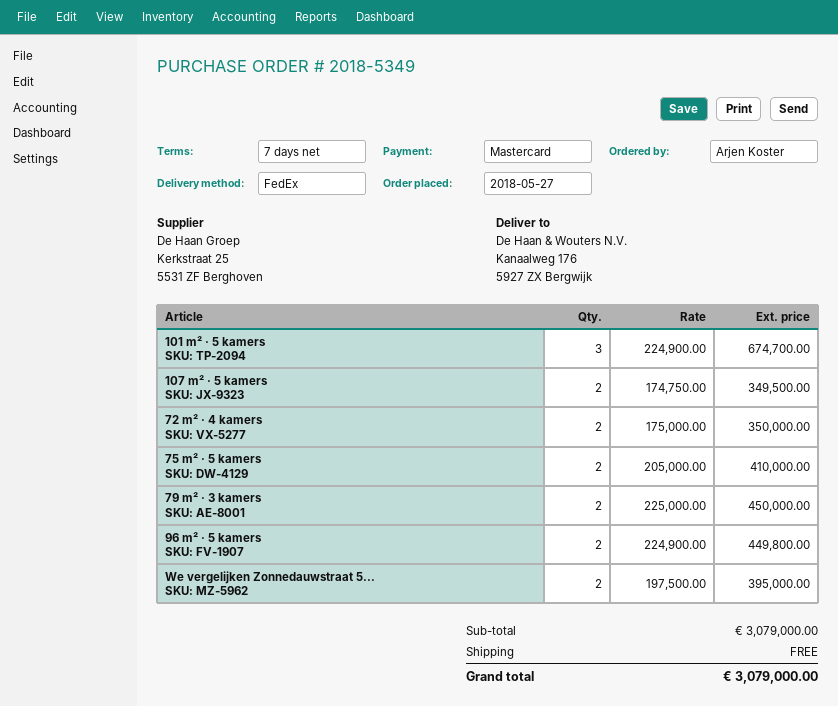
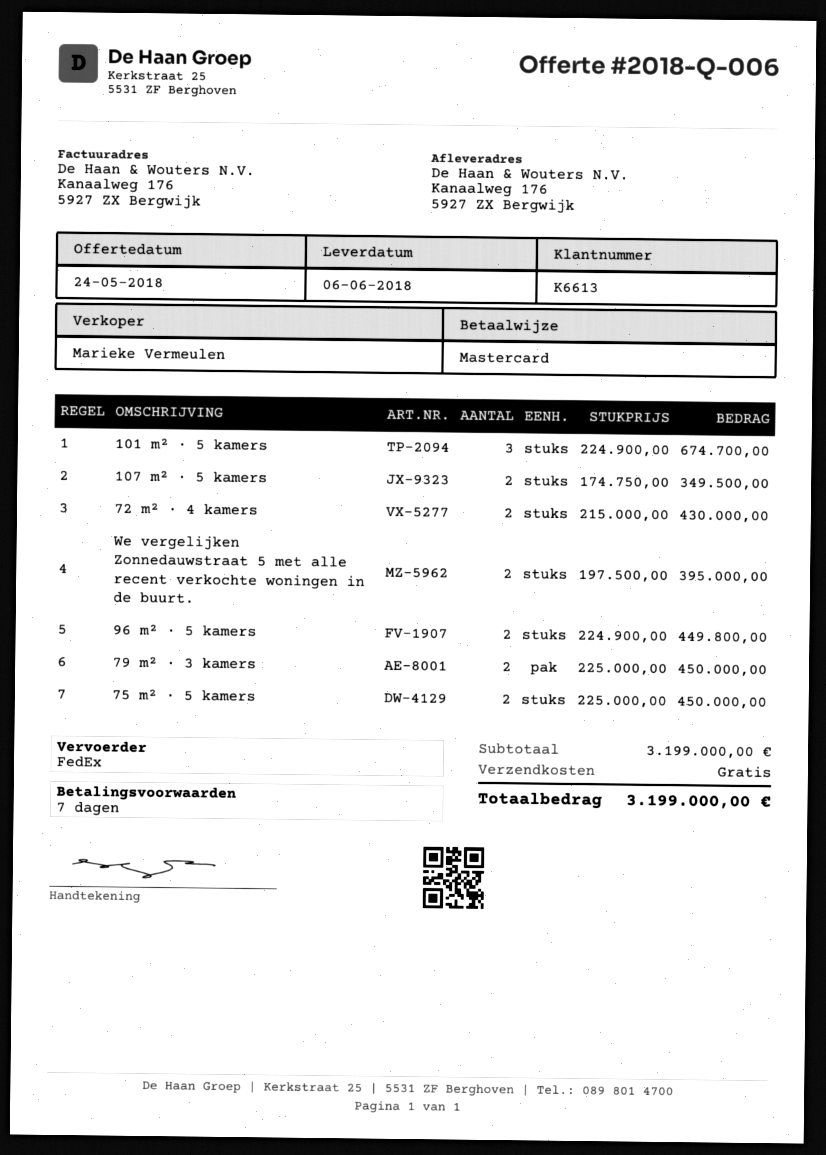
72 m² · 4 kamers: 2 x 175000.00 = 350000.00 -> 2 x 215000.00 = 430000.00
75 m² · 5 kamers: 2 x 205000.00 = 410000.00 -> 2 x 225000.00 = 450000.00
subtotal: 3079000.00 -> 3199000.00
total: 3079000.00 -> 3199000.00

